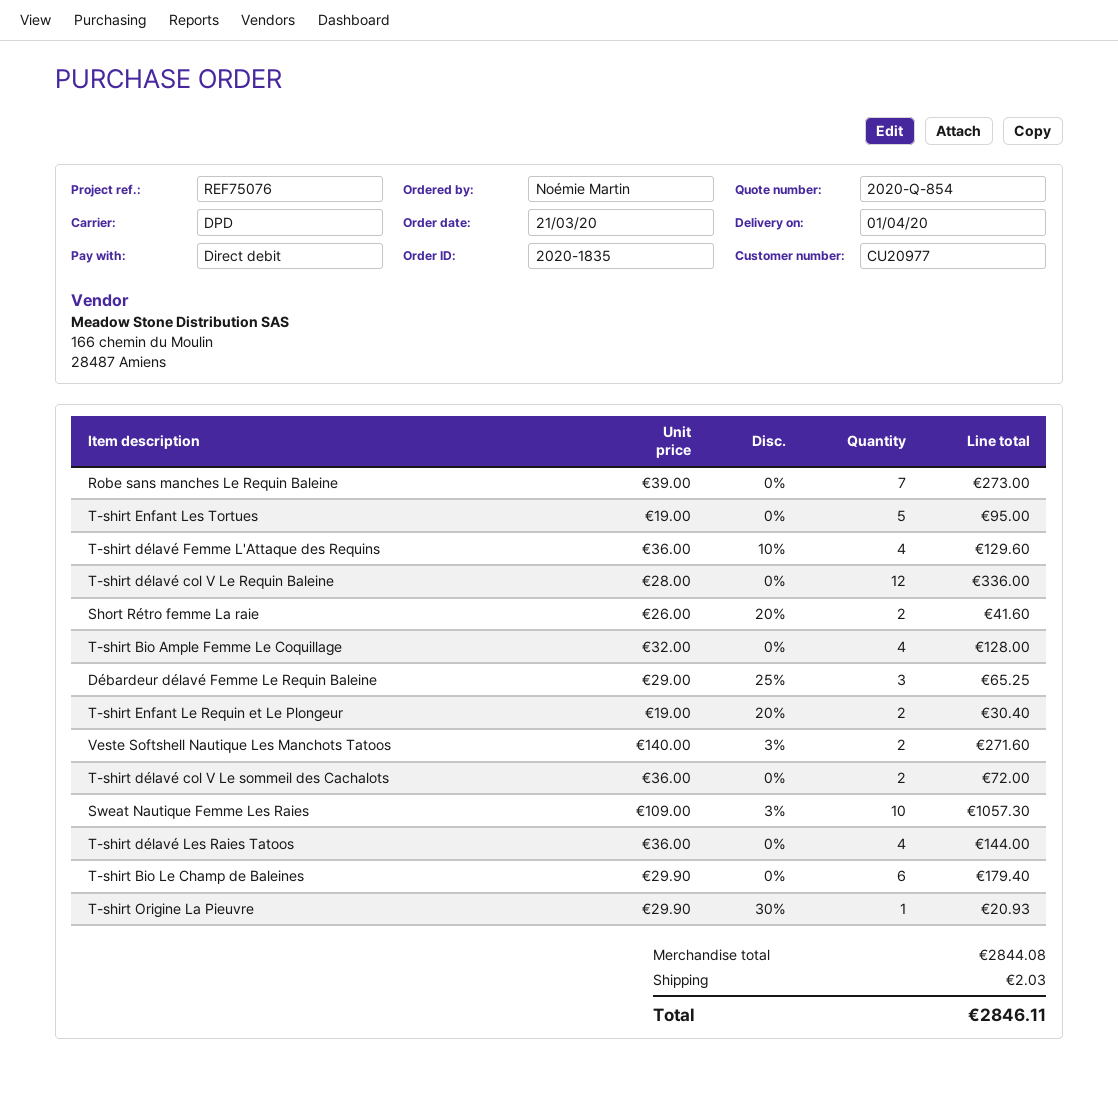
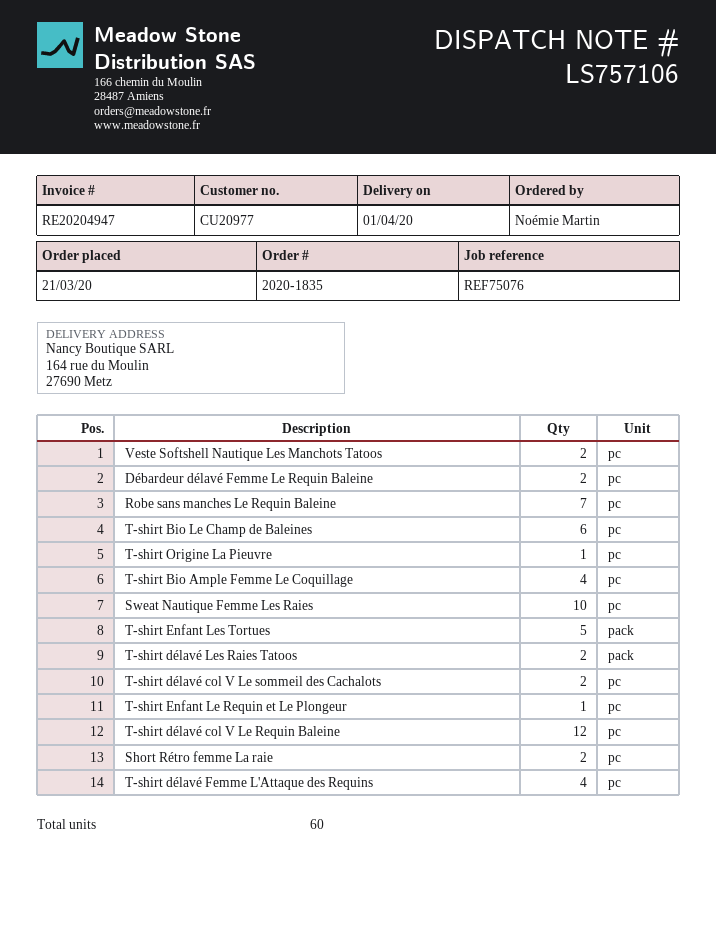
Débardeur délavé Femme Le Requin Baleine: 3 -> 2
T-shirt Enfant Le Requin et Le Plongeur: 2 -> 1
T-shirt délavé Les Raies Tatoos: 4 -> 2

